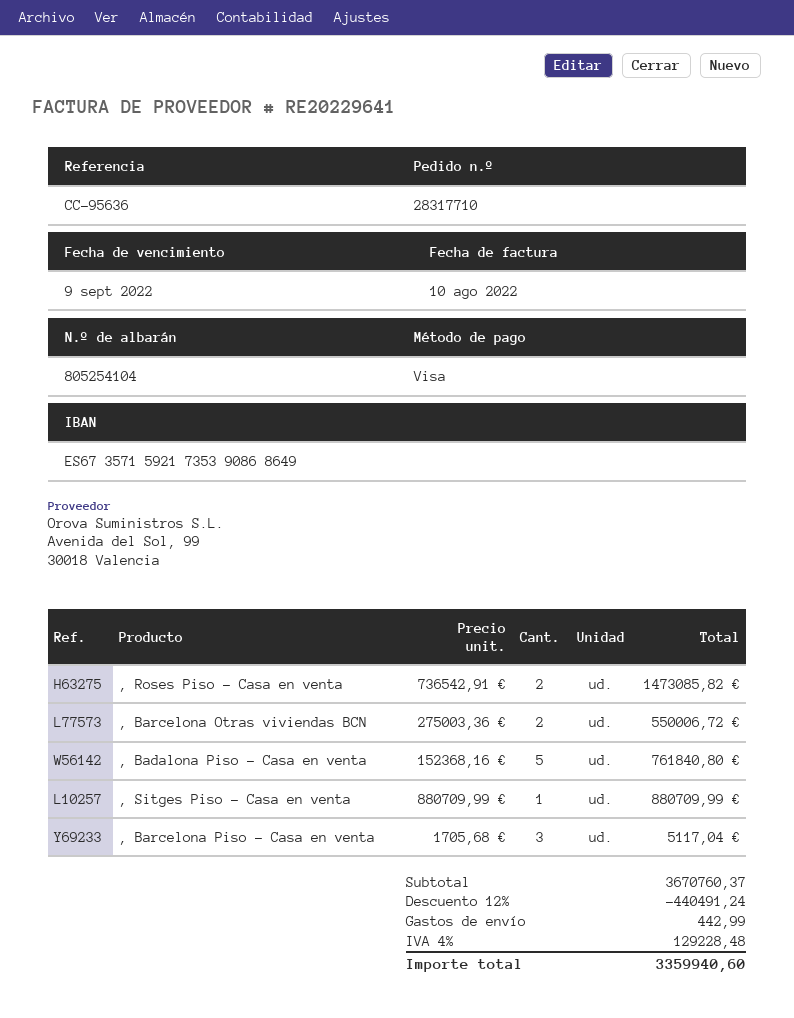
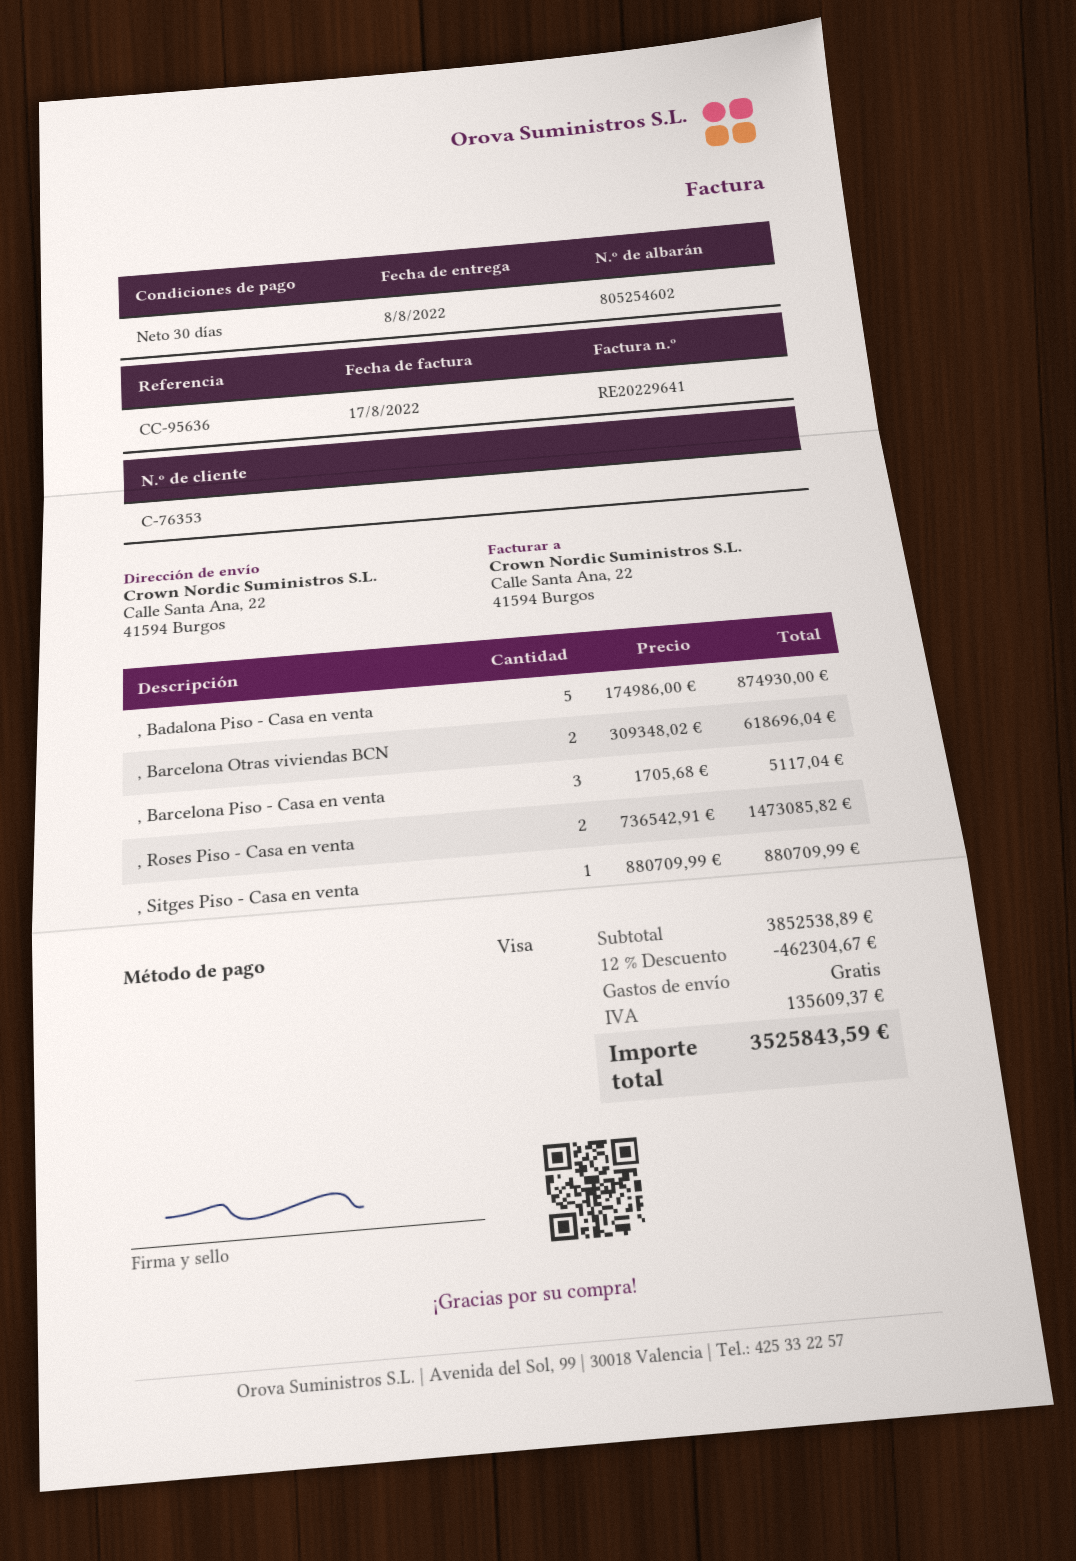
delivery note number: 805254104 -> 805254602
invoice date: 2022-08-10 -> 2022-08-17
, Barcelona Otras viviendas BCN: 2 x 275003.36 = 550006.72 -> 2 x 309348.02 = 618696.04
, Badalona Piso - Casa en venta: 5 x 152368.16 = 761840.80 -> 5 x 174986.00 = 874930.00
subtotal: 3670760.37 -> 3852538.89
discount: 12% = 440491.24 -> 12% = 462304.67
shipping: 442.99 -> 0.00
tax: 129228.48 -> 135609.37
total: 3359940.60 -> 3525843.59

